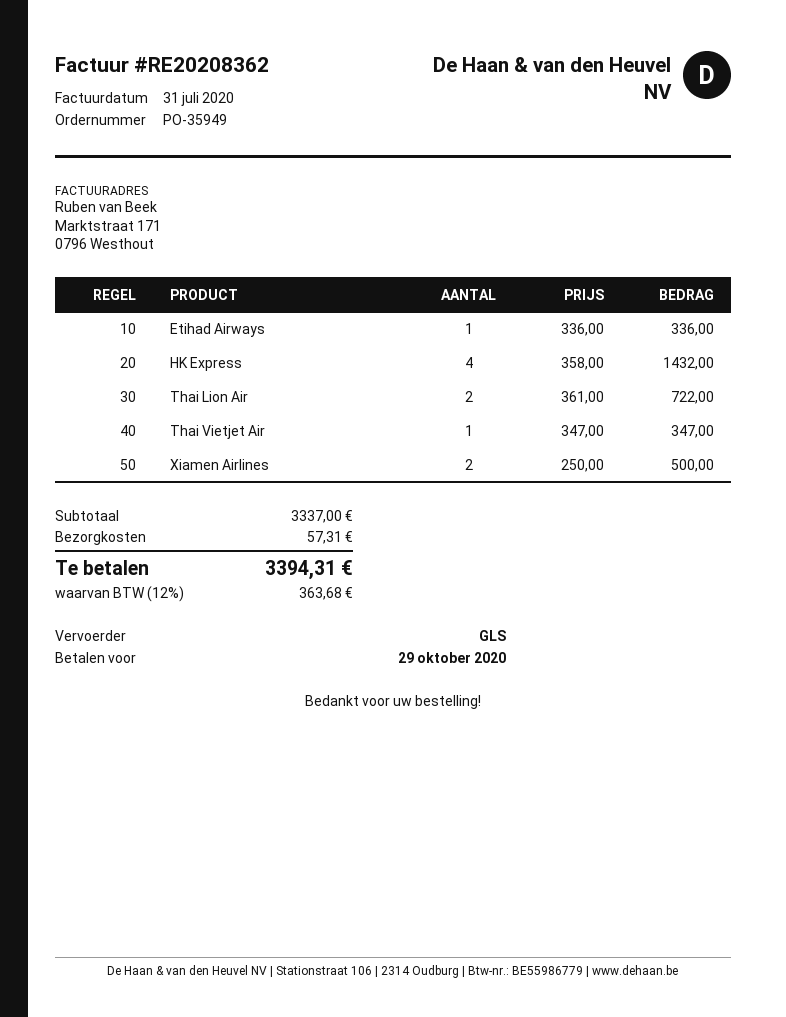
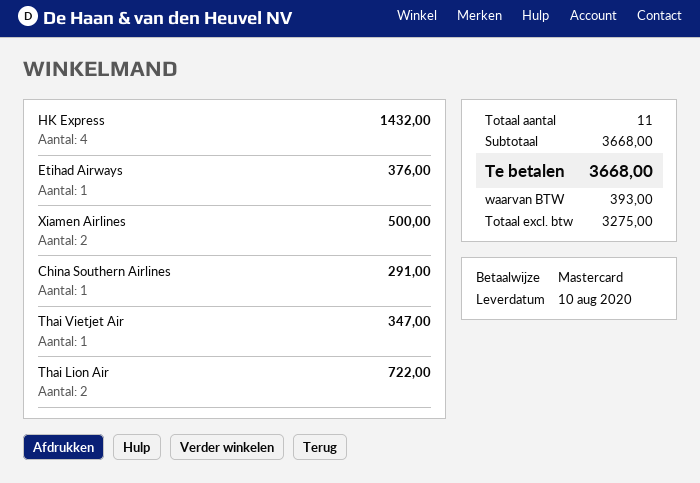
Etihad Airways: 1 for 336.00 -> 1 for 376.00
China Southern Airlines: none -> 1 for 291.00
subtotal: 3337.00 -> 3668.00
shipping: 57.31 -> none
tax: 363.68 -> 393.00
total: 3394.31 -> 3668.00

